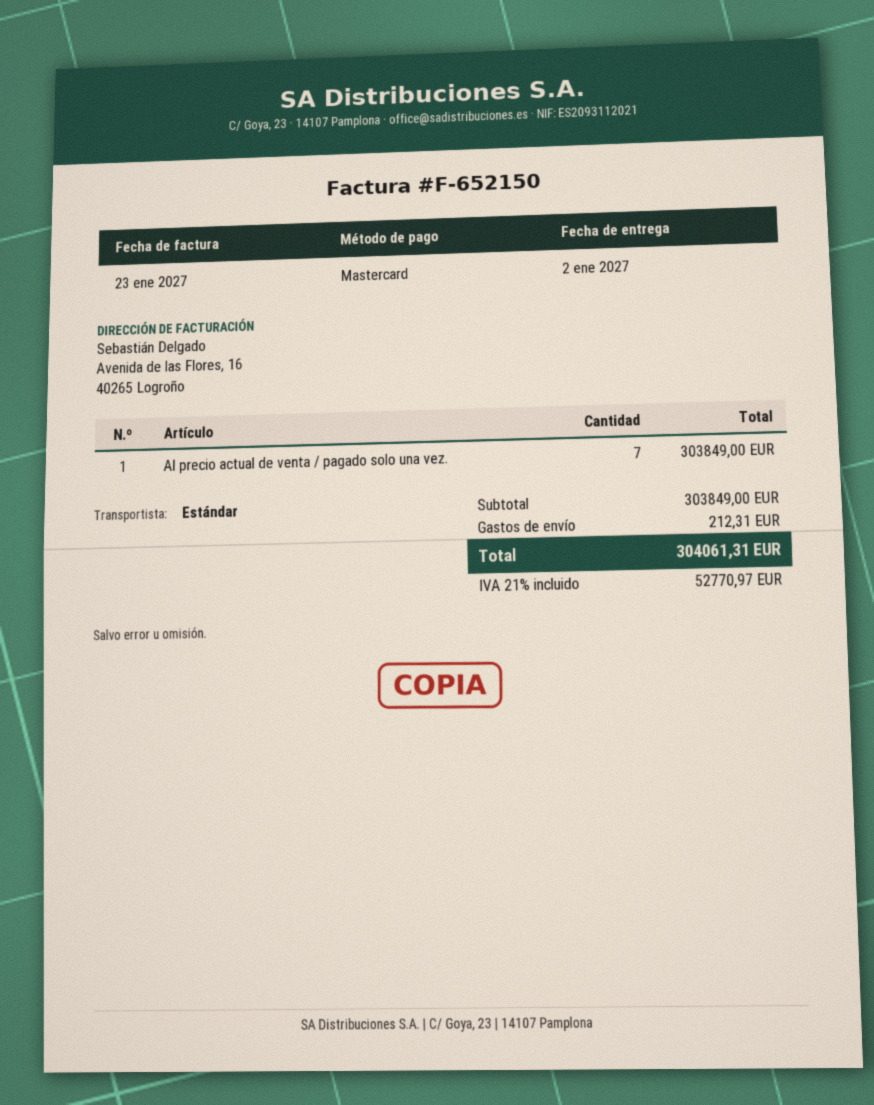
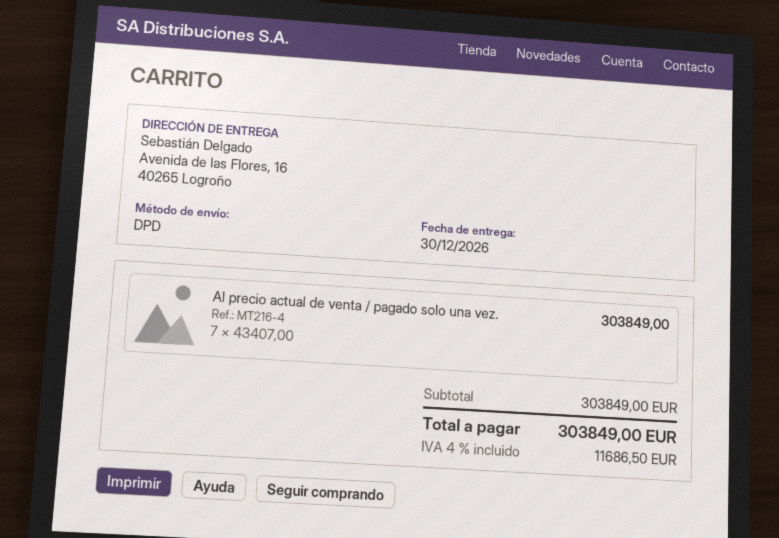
delivery date: 2027-01-02 -> 2026-12-30
shipping method: standard -> DPD
shipping: 212.31 -> none
tax: 21% = 52770.97 -> 4% = 11686.50
total: 304061.31 -> 303849.00

